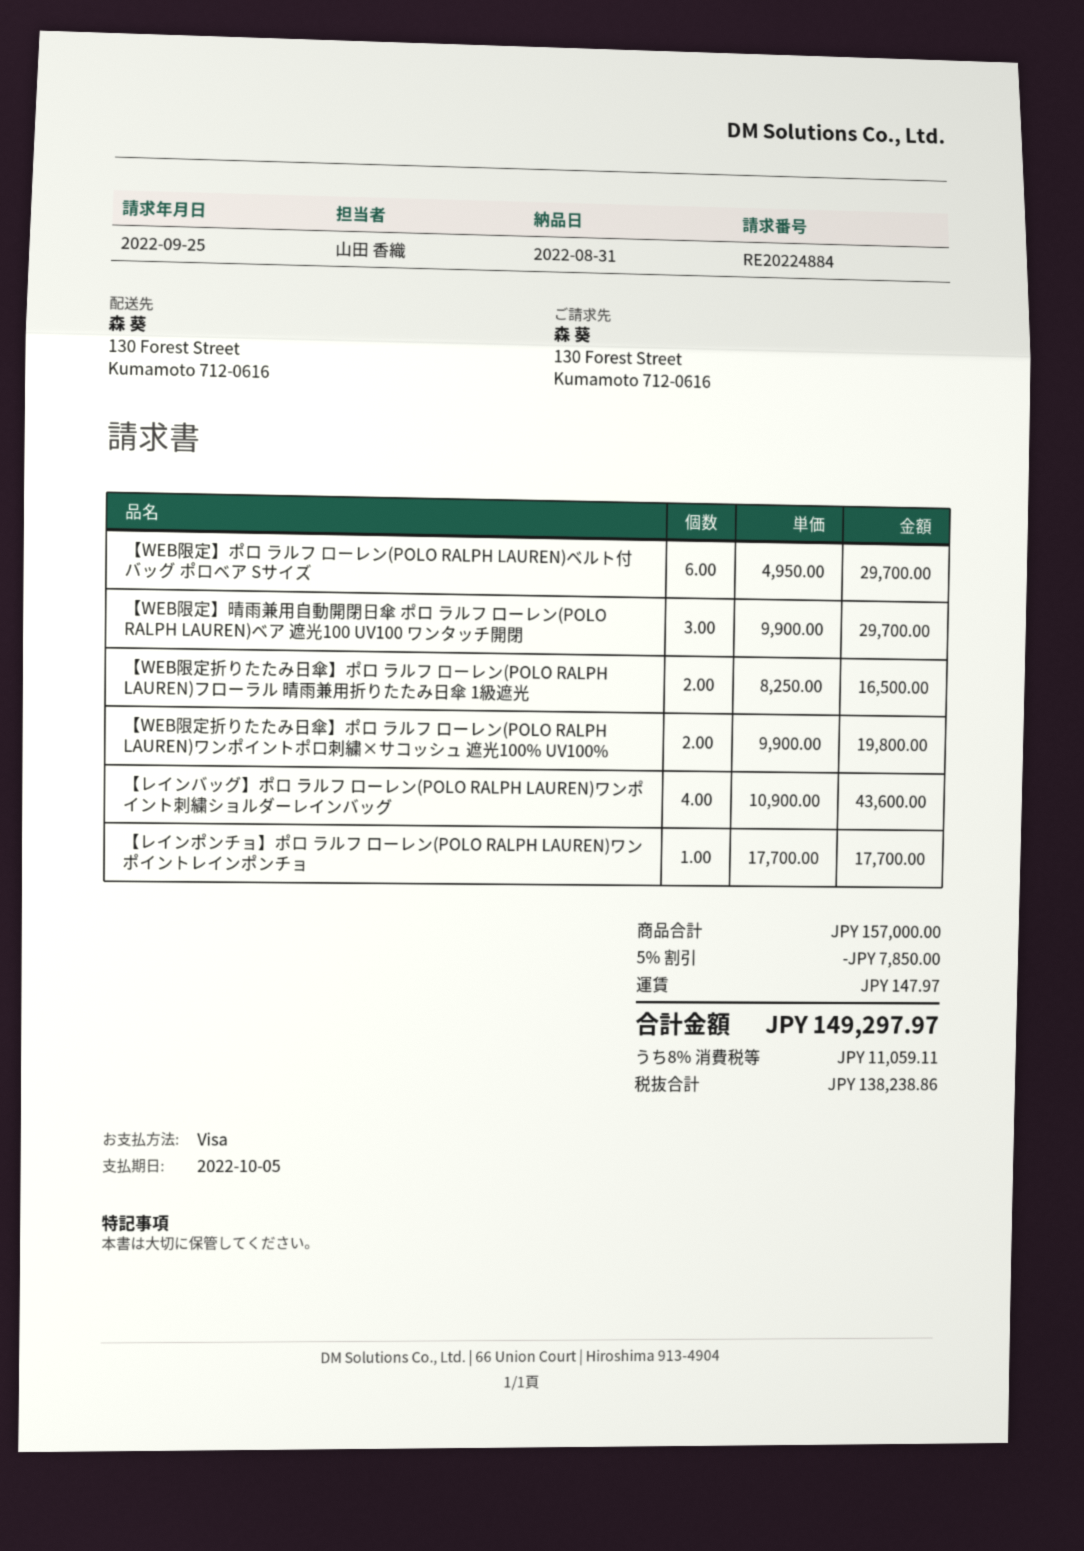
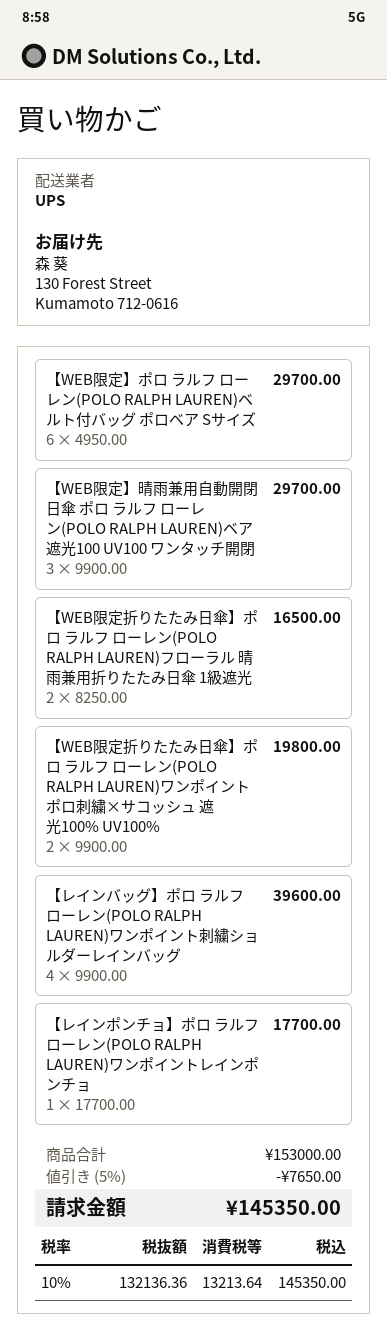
【レインバッグ】ポロ ラルフ ローレン(POLO RALPH LAUREN)ワンポイント刺繍ショルダーレインバッグ: 4 x 10900.00 = 43600.00 -> 4 x 9900.00 = 39600.00
subtotal: 157000.00 -> 153000.00
discount: 5% = 7850.00 -> 5% = 7650.00
shipping: 147.97 -> none
net: 138238.86 -> 132136.36
tax: 8% = 11059.11 -> 10% = 13213.64
total: 149297.97 -> 145350.00

